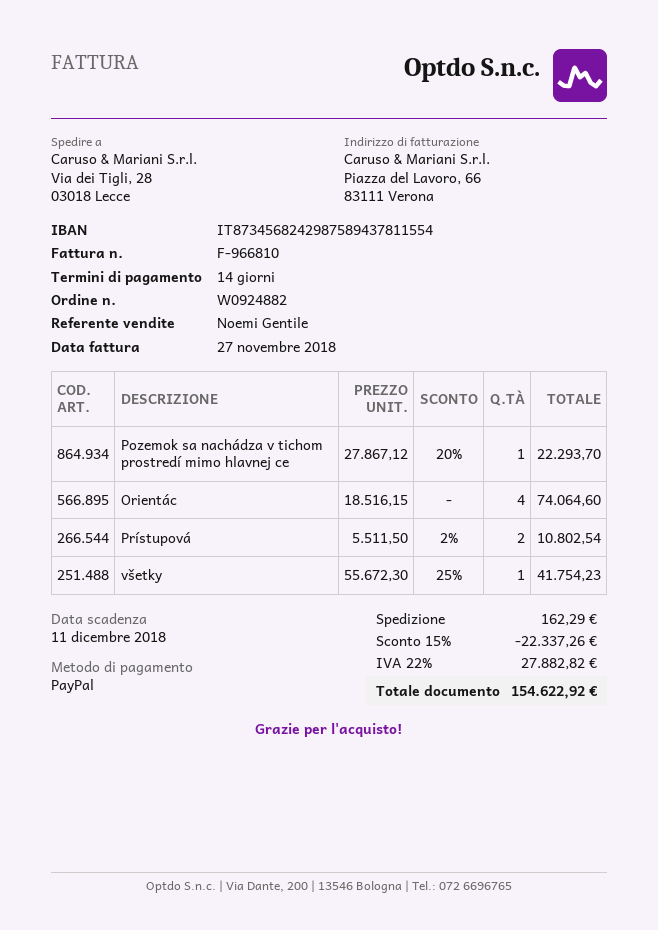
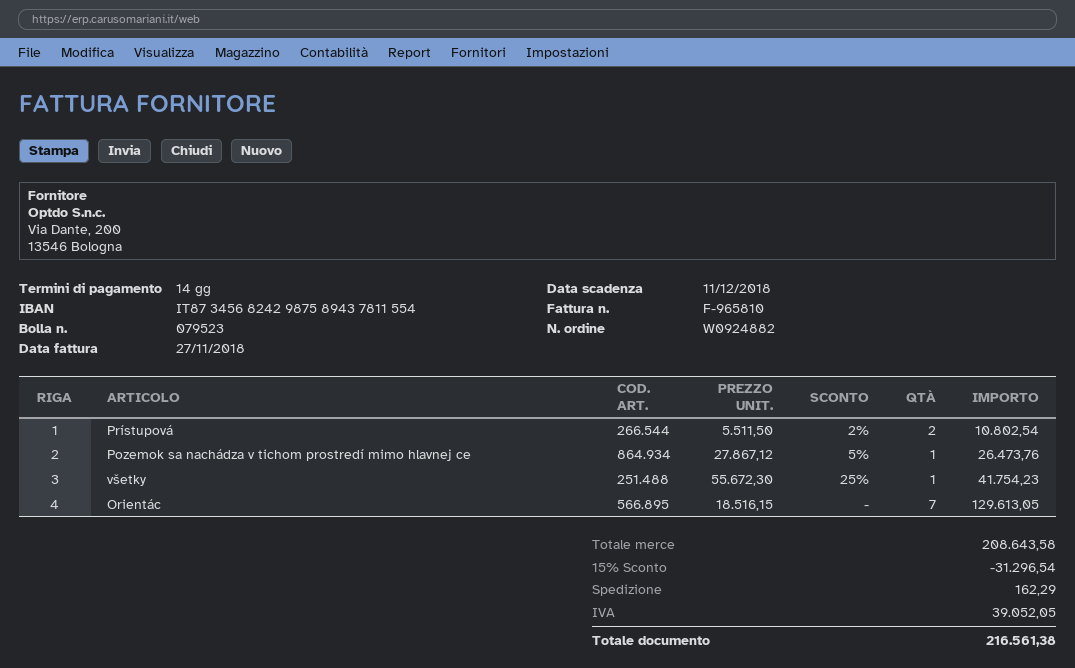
invoice number: F-966810 -> F-965810
Pozemok sa nachádza v tichom prostredí mimo hlavnej ce: 1 x 27867.12 - 20% = 22293.70 -> 1 x 27867.12 - 5% = 26473.76
Orientác: 4 x 18516.15 = 74064.60 -> 7 x 18516.15 = 129613.05
discount: 15% = 22337.26 -> 15% = 31296.54
tax: 27882.82 -> 39052.05
total: 154622.92 -> 216561.38

